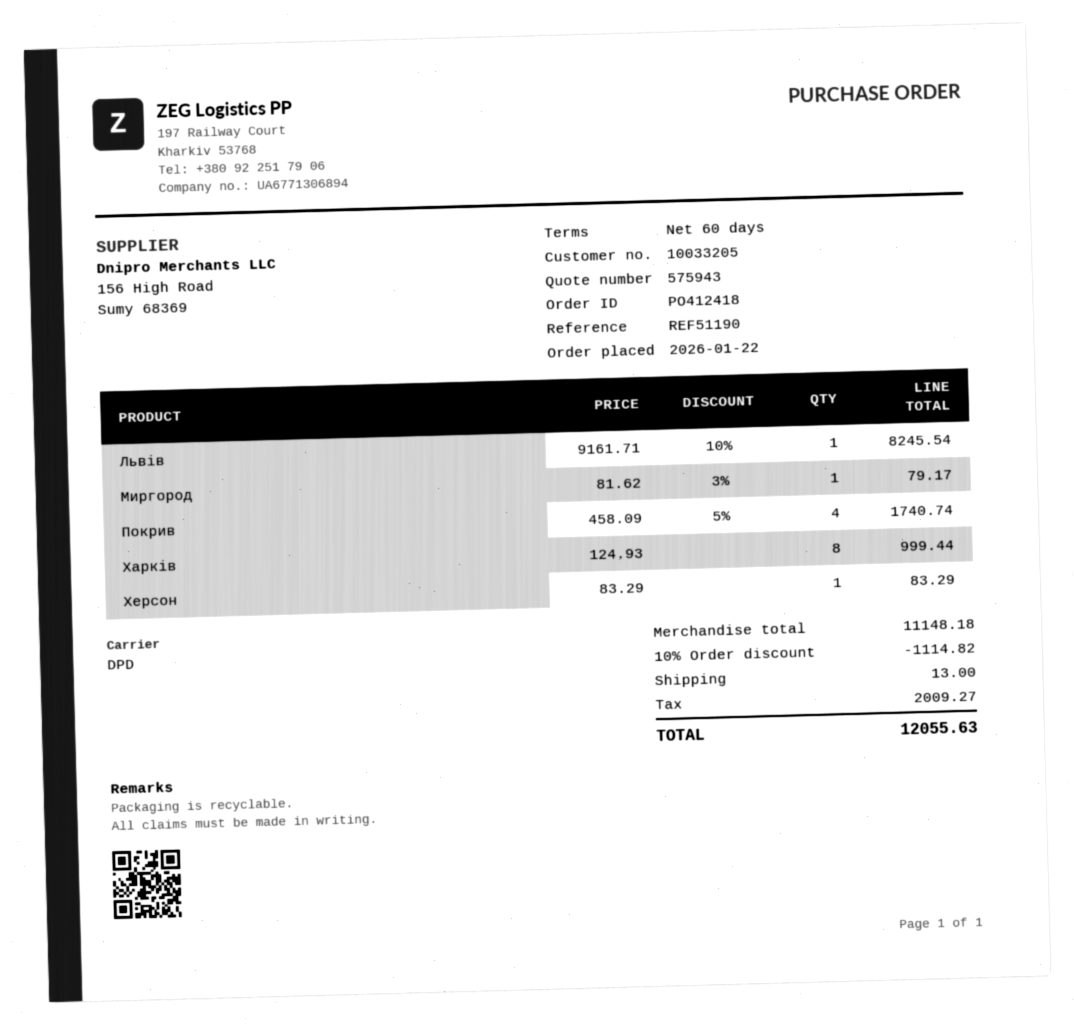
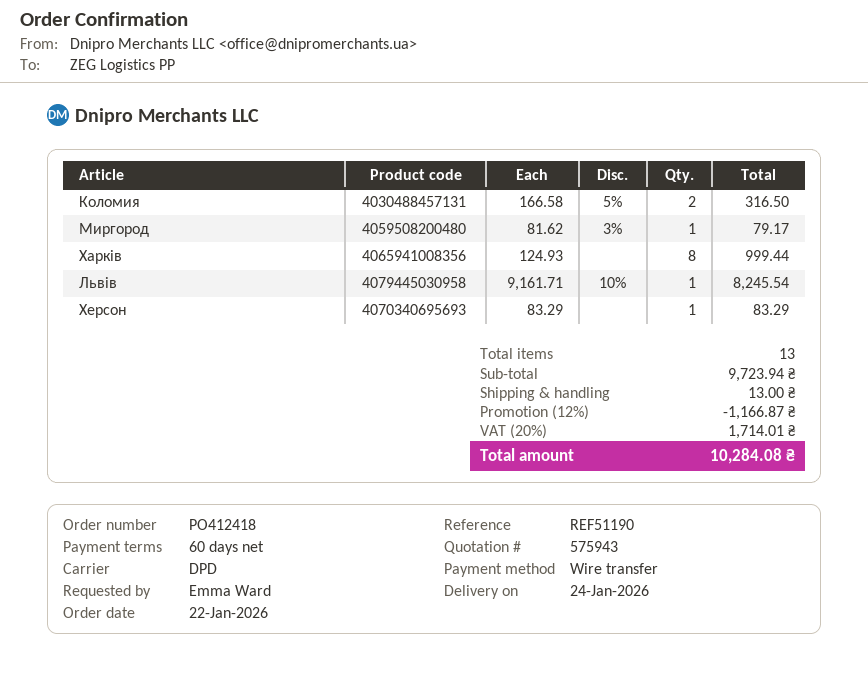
Покрив: 4 x 458.09 - 5% = 1740.74 -> none
Коломия: none -> 2 x 166.58 - 5% = 316.50
subtotal: 11148.18 -> 9723.94
discount: 10% = 1114.82 -> 12% = 1166.87
tax: 2009.27 -> 1714.01
total: 12055.63 -> 10284.08

